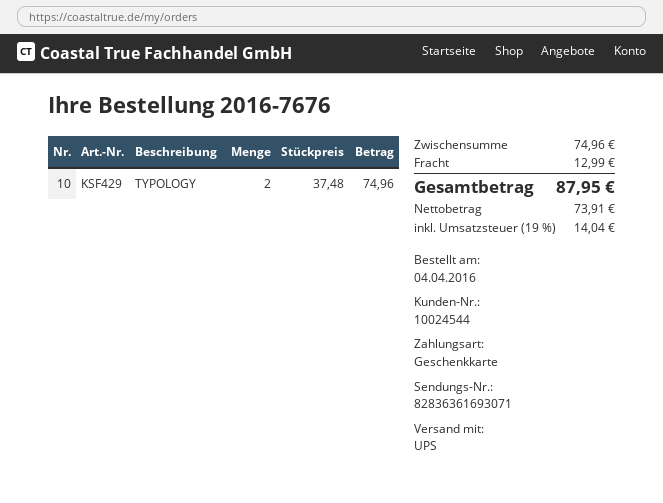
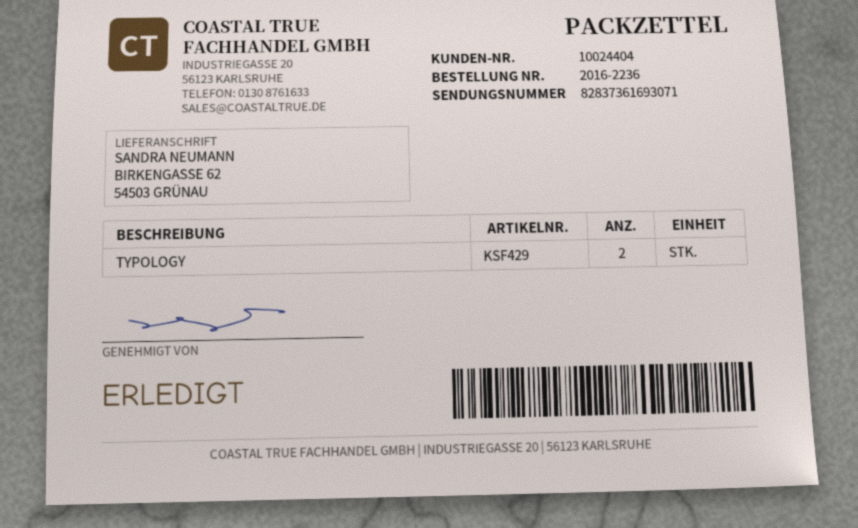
order number: 2016-7676 -> 2016-2236
customer number: 10024544 -> 10024404
tracking number: 82836361693071 -> 82837361693071

